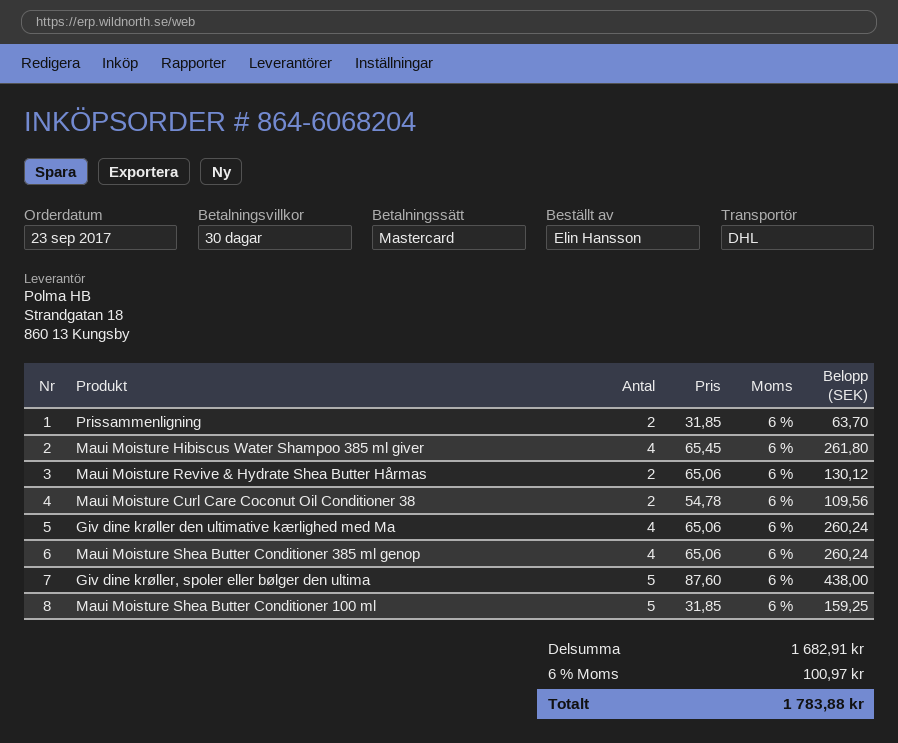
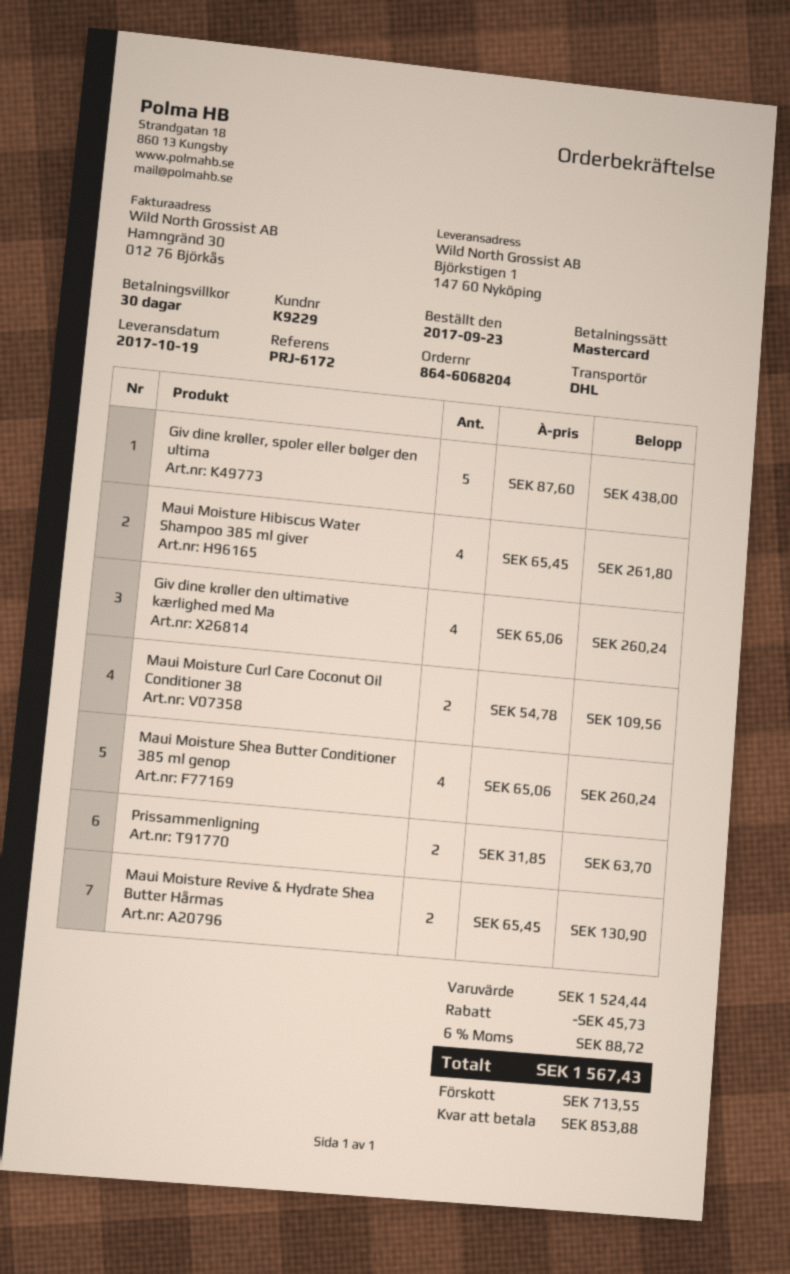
Maui Moisture Revive & Hydrate Shea Butter Hårmas: 2 x 65.06 = 130.12 -> 2 x 65.45 = 130.90
Maui Moisture Shea Butter Conditioner 100 ml: 5 x 31.85 = 159.25 -> none
subtotal: 1682.91 -> 1524.44
discount: none -> 45.73
tax: 6% = 100.97 -> 6% = 88.72
total: 1783.88 -> 1567.43

